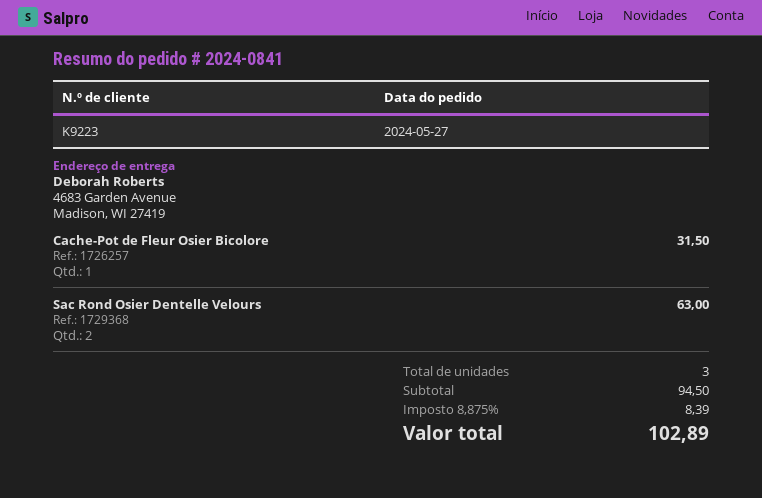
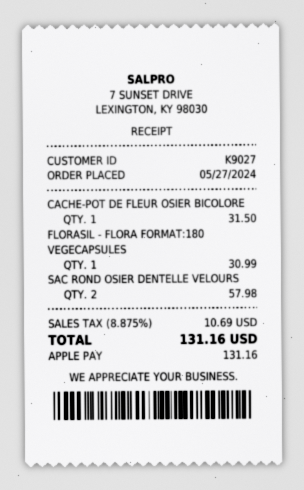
customer number: K9223 -> K9027
Sac Rond Osier Dentelle Velours: 2 for 63.00 -> 2 for 57.98
FLORASIL - FLORA FORMAT:180 VEGECAPSULES: none -> 1 for 30.99
tax: 8.875% = 8.39 -> 8.875% = 10.69
total: 102.89 -> 131.16

